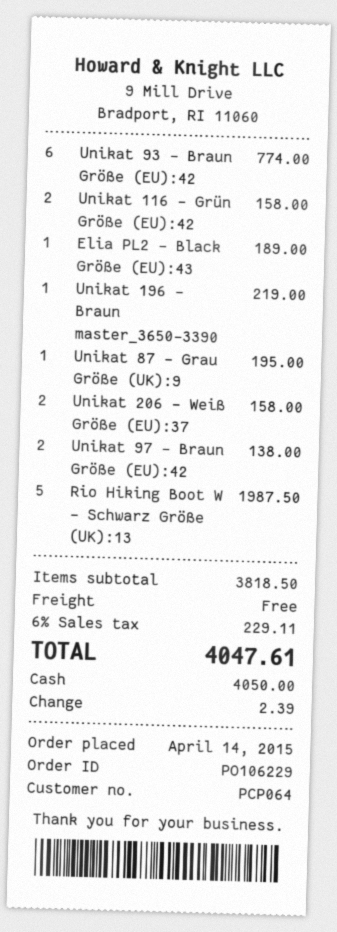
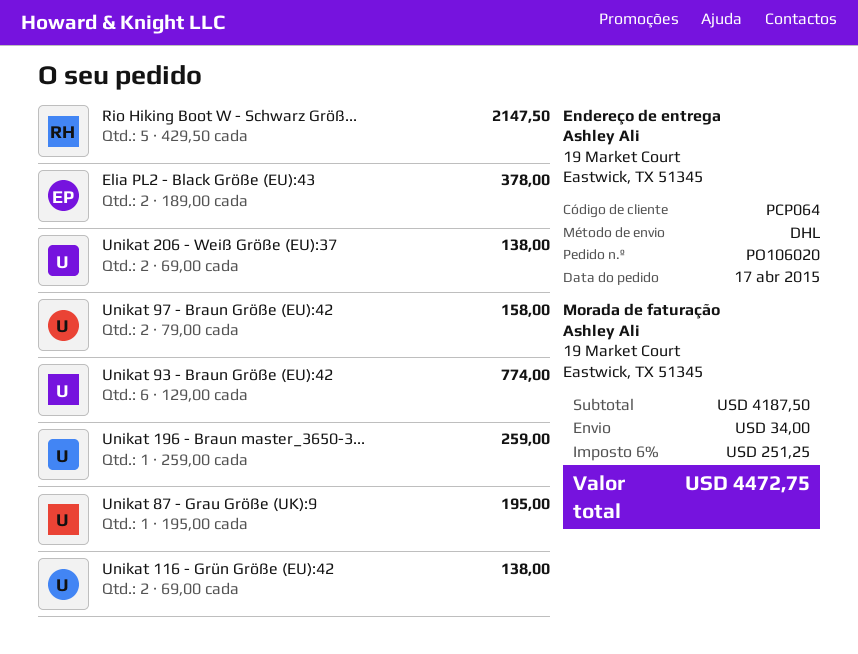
order number: PO106229 -> PO106020
order date: 2015-04-14 -> 2015-04-17
Unikat 116 - Grün Größe (EU):42: 2 for 158.00 -> 2 for 138.00
Elia PL2 - Black Größe (EU):43: 1 for 189.00 -> 2 for 378.00
Unikat 196 - Braun master_3650-3390: 1 for 219.00 -> 1 for 259.00
Unikat 206 - Weiß Größe (EU):37: 2 for 158.00 -> 2 for 138.00
Unikat 97 - Braun Größe (EU):42: 2 for 138.00 -> 2 for 158.00
Rio Hiking Boot W - Schwarz Größe (UK):13: 5 for 1987.50 -> 5 for 2147.50
subtotal: 3818.50 -> 4187.50
shipping: 0.00 -> 34.00
tax: 6% = 229.11 -> 6% = 251.25
total: 4047.61 -> 4472.75

